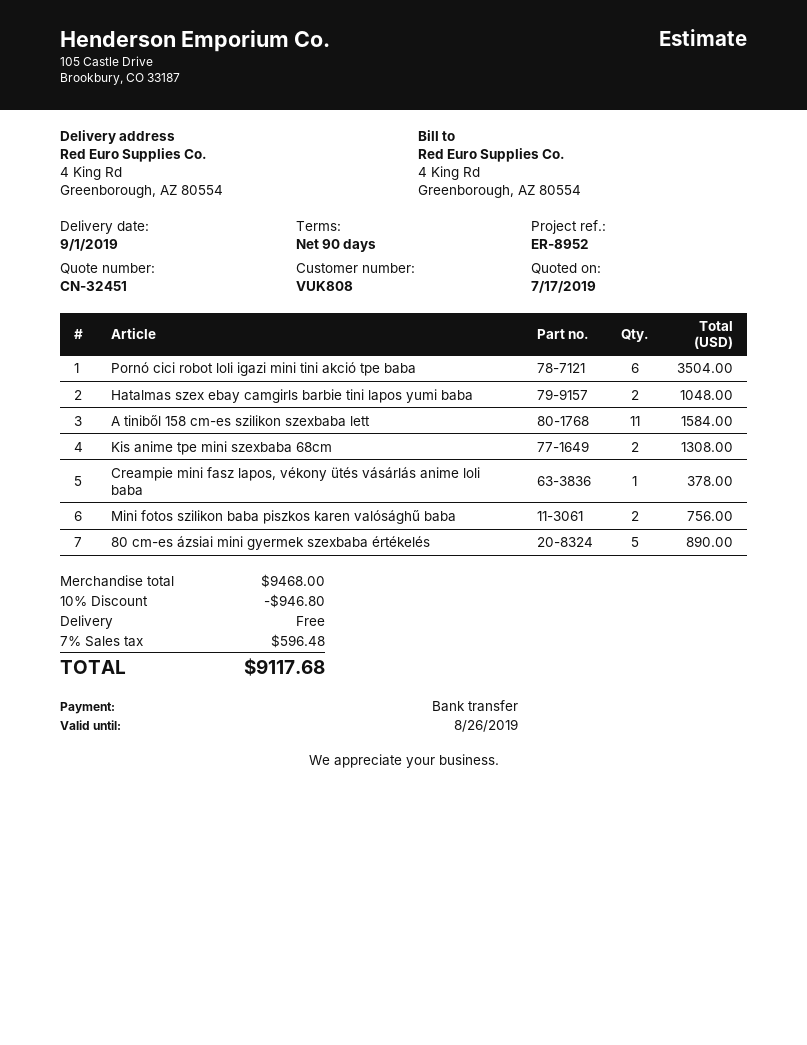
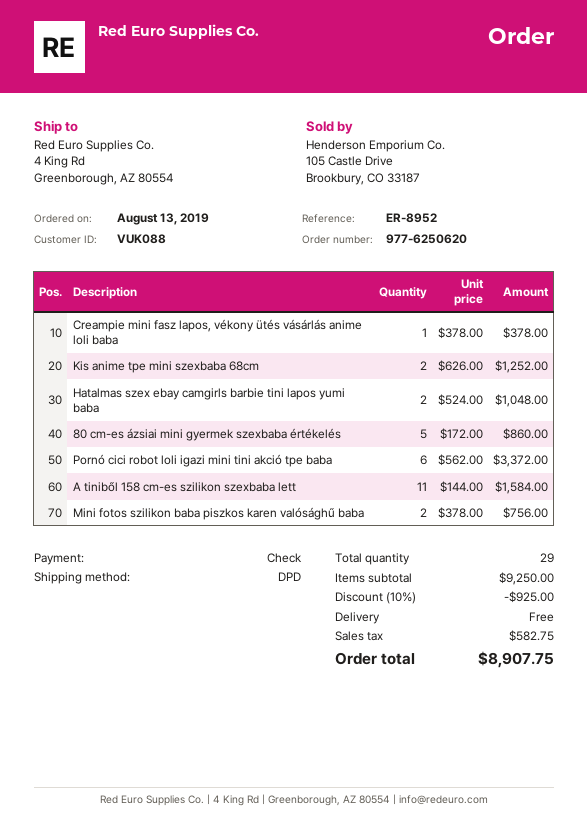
customer number: VUK808 -> VUK088
payment method: bank transfer -> cheque
Pornó cici robot loli igazi mini tini akció tpe baba: 6 for 3504.00 -> 6 for 3372.00
Kis anime tpe mini szexbaba 68cm: 2 for 1308.00 -> 2 for 1252.00
80 cm-es ázsiai mini gyermek szexbaba értékelés: 5 for 890.00 -> 5 for 860.00
subtotal: 9468.00 -> 9250.00
discount: 10% = 946.80 -> 10% = 925.00
tax: 596.48 -> 582.75
total: 9117.68 -> 8907.75

